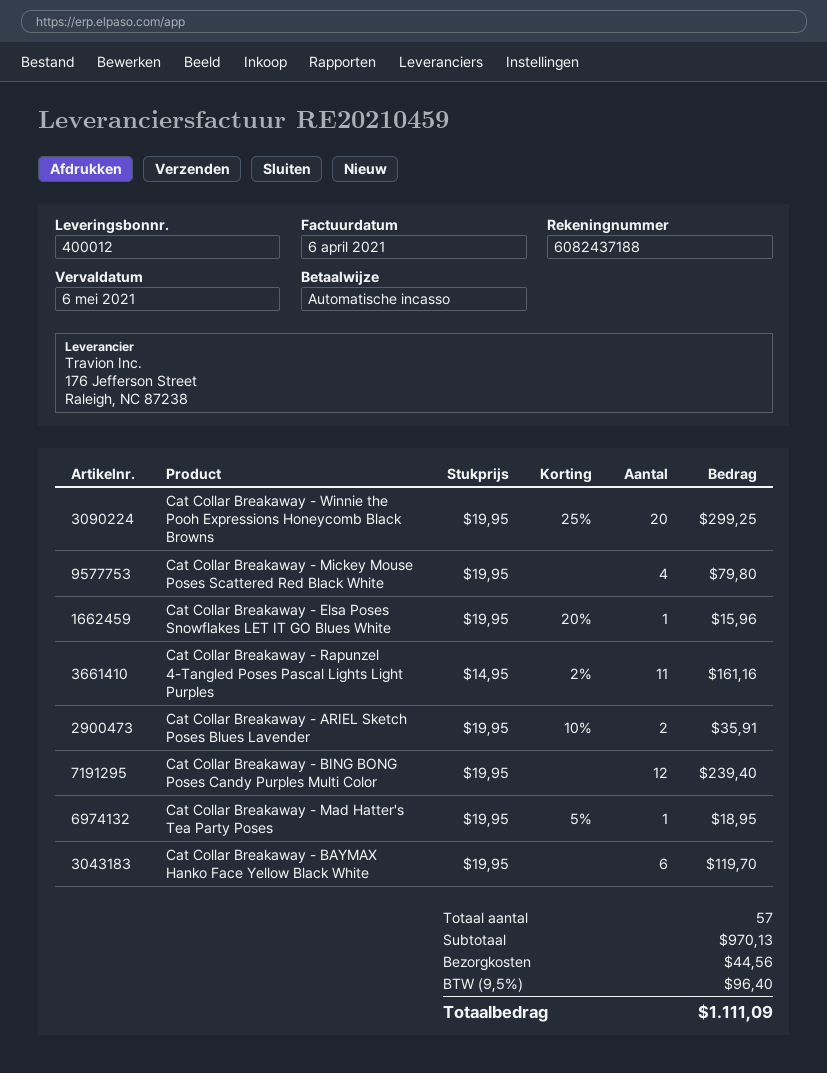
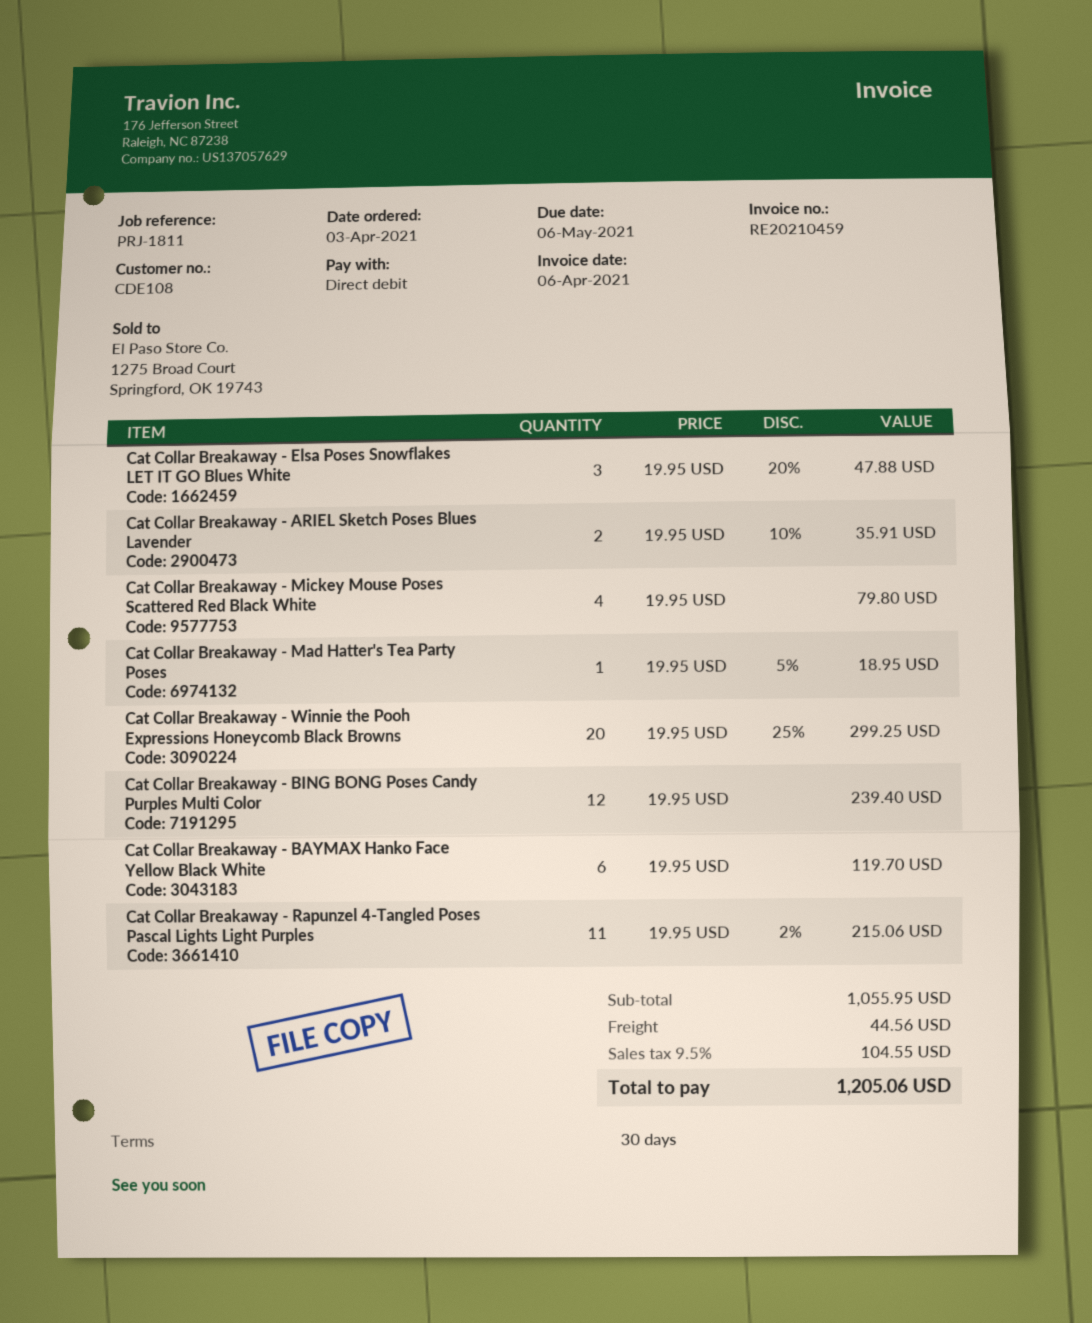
Cat Collar Breakaway - Elsa Poses Snowflakes LET IT GO Blues White: 1 x 19.95 - 20% = 15.96 -> 3 x 19.95 - 20% = 47.88
Cat Collar Breakaway - Rapunzel 4-Tangled Poses Pascal Lights Light Purples: 11 x 14.95 - 2% = 161.16 -> 11 x 19.95 - 2% = 215.06
subtotal: 970.13 -> 1055.95
tax: 9.5% = 96.40 -> 9.5% = 104.55
total: 1111.09 -> 1205.06

